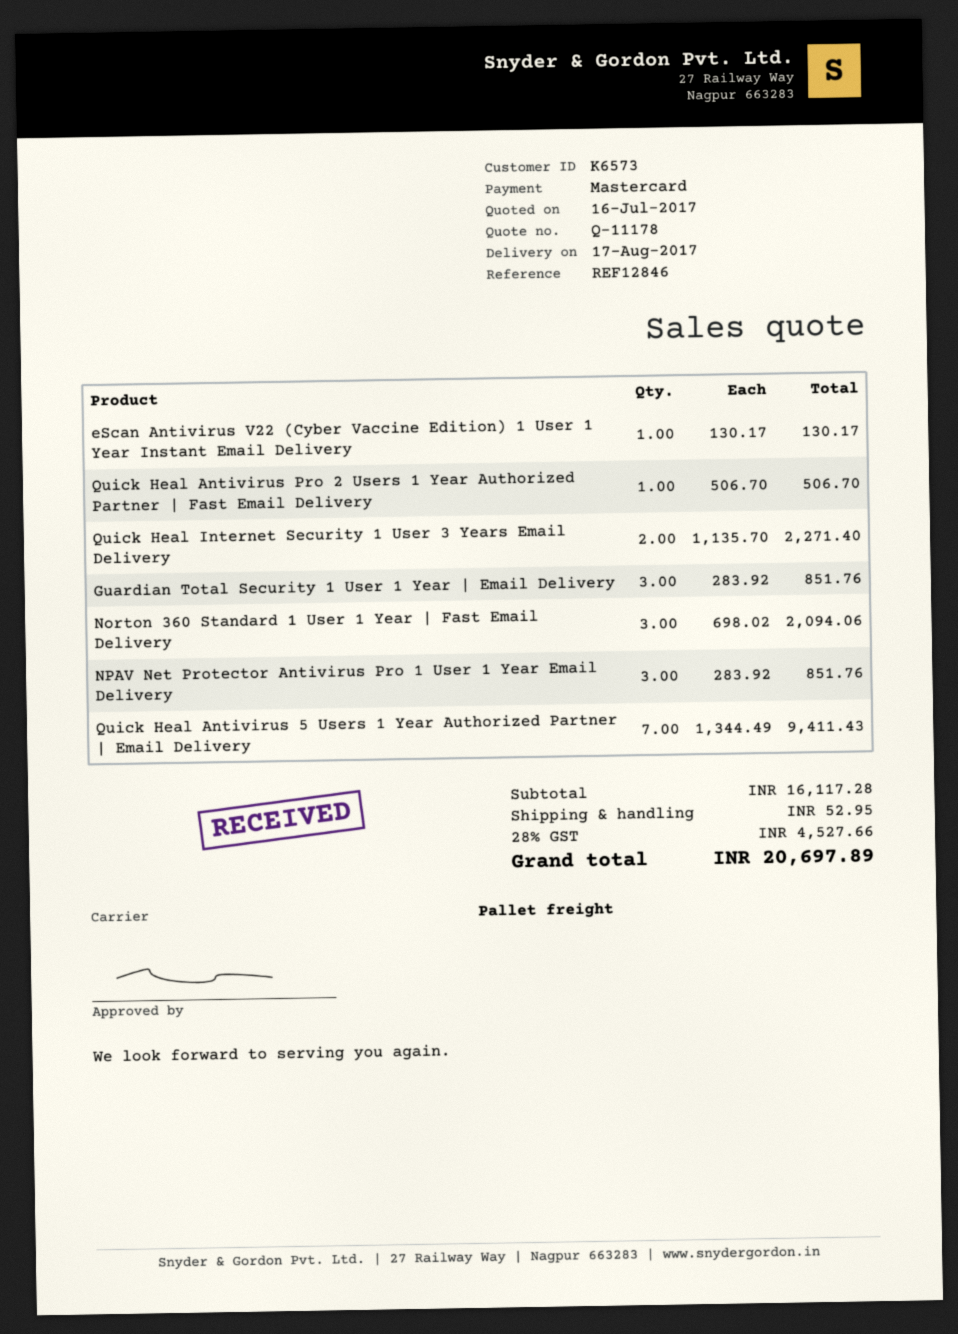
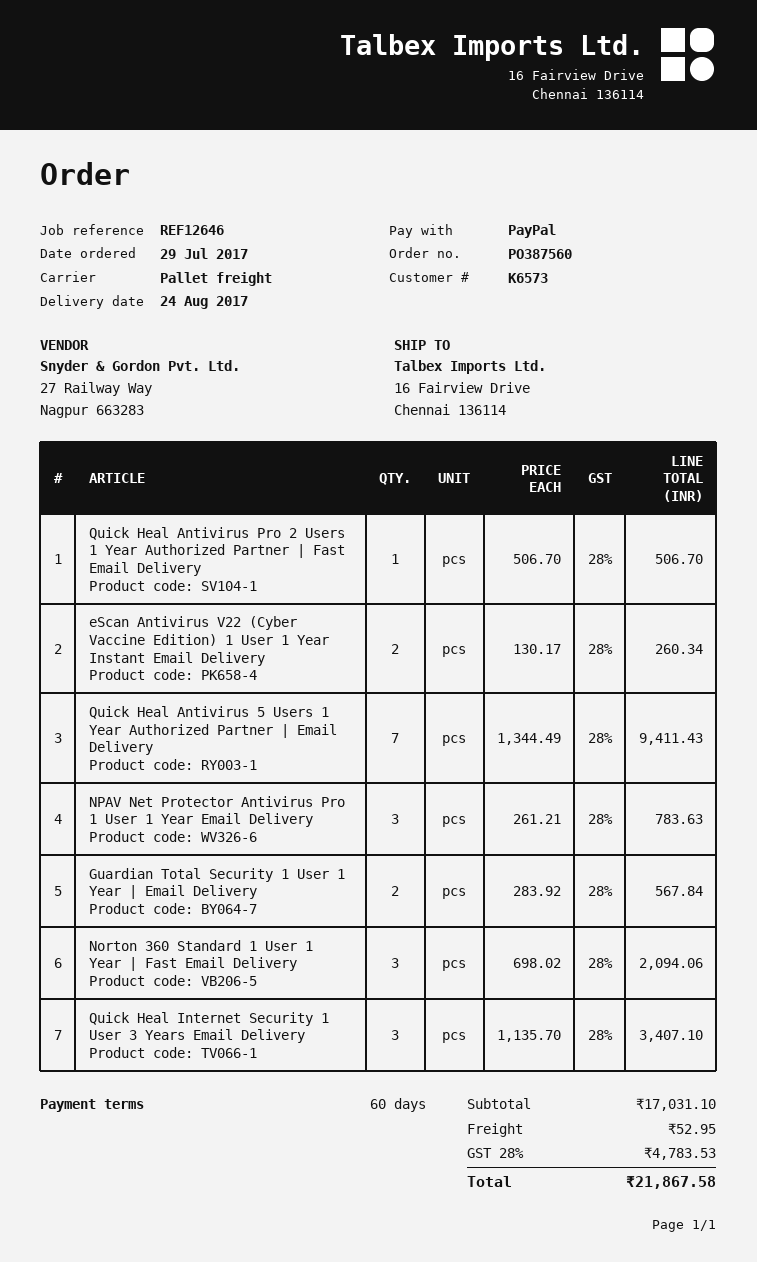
delivery date: 2017-08-17 -> 2017-08-24
reference: REF12846 -> REF12646
payment method: Mastercard -> PayPal
eScan Antivirus V22 (Cyber Vaccine Edition) 1 User 1 Year Instant Email Delivery: 1 x 130.17 = 130.17 -> 2 x 130.17 = 260.34
Quick Heal Internet Security 1 User 3 Years Email Delivery: 2 x 1135.70 = 2271.40 -> 3 x 1135.70 = 3407.10
Guardian Total Security 1 User 1 Year | Email Delivery: 3 x 283.92 = 851.76 -> 2 x 283.92 = 567.84
NPAV Net Protector Antivirus Pro 1 User 1 Year Email Delivery: 3 x 283.92 = 851.76 -> 3 x 261.21 = 783.63
subtotal: 16117.28 -> 17031.10
tax: 28% = 4527.66 -> 28% = 4783.53
total: 20697.89 -> 21867.58

